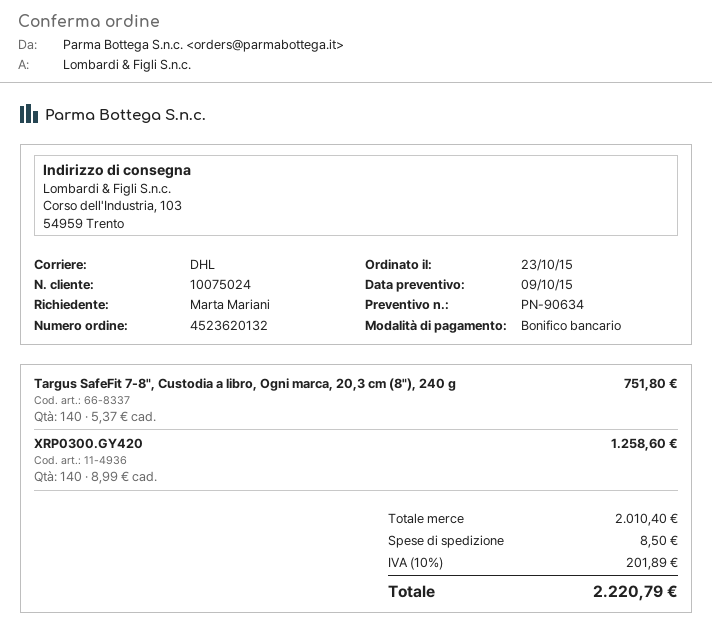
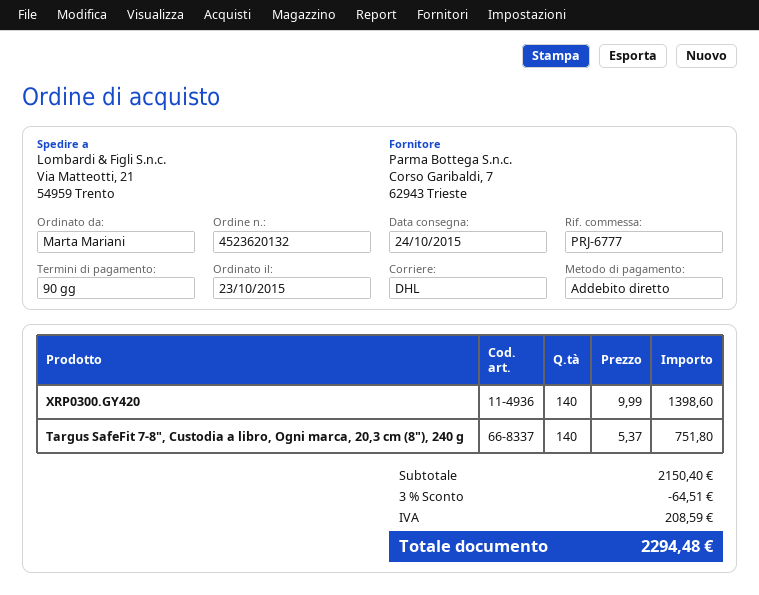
payment method: bank transfer -> direct debit
ship to: Corso dell'Industria, 103, 54959 Trento -> Via Matteotti, 21, 54959 Trento
XRP0300.GY420: 140 x 8.99 = 1258.60 -> 140 x 9.99 = 1398.60
subtotal: 2010.40 -> 2150.40
discount: none -> 3% = 64.51
shipping: 8.50 -> none
tax: 201.89 -> 208.59
total: 2220.79 -> 2294.48

